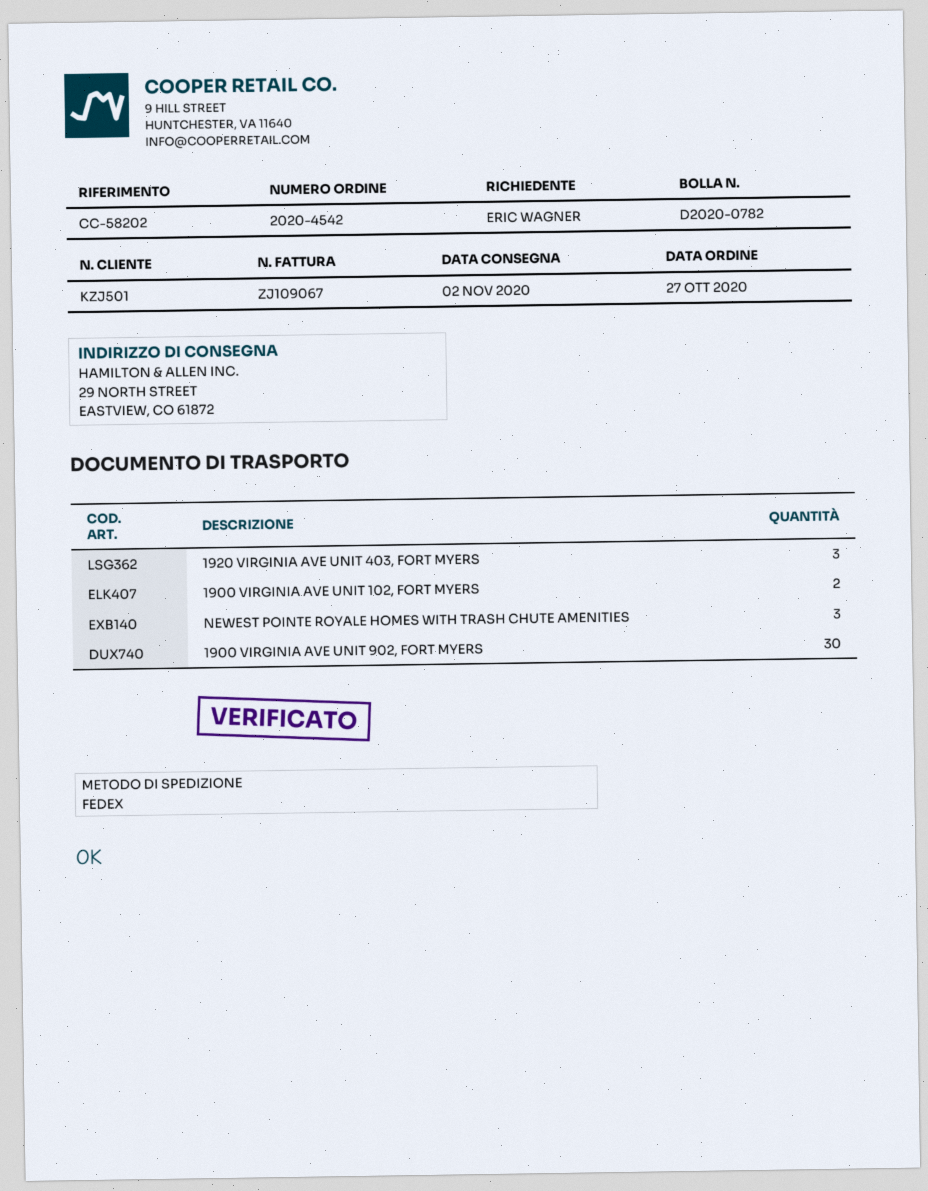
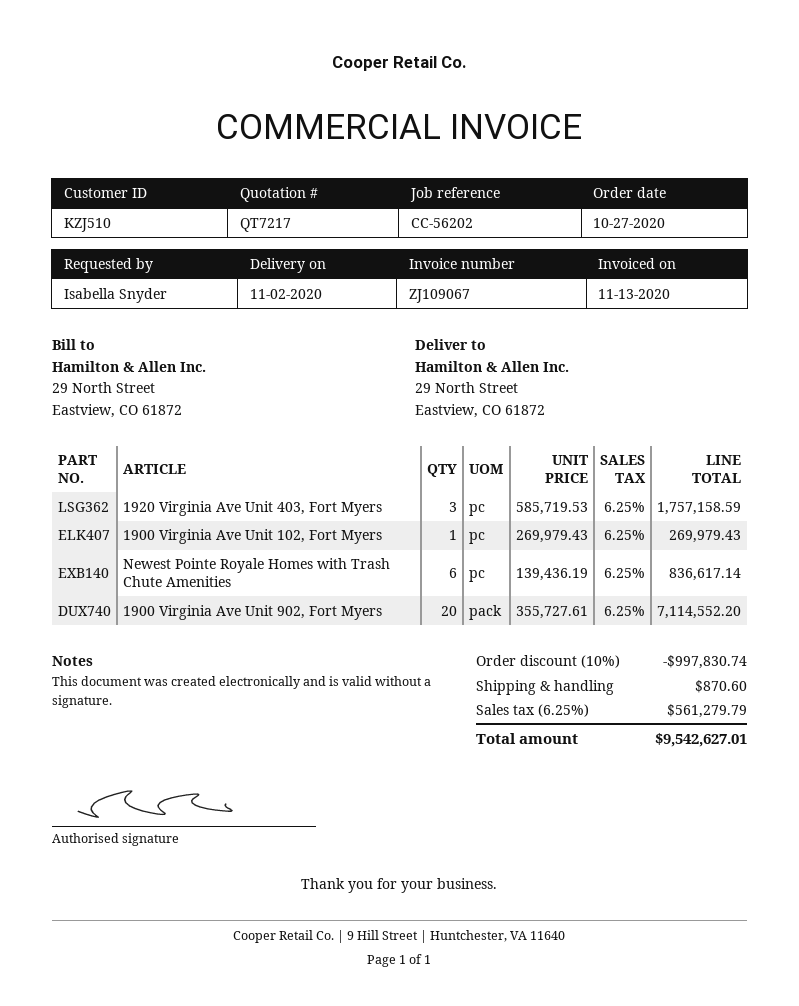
customer number: KZJ501 -> KZJ510
reference: CC-58202 -> CC-56202
ordered by: ERIC WAGNER -> Isabella Snyder
1900 VIRGINIA AVE UNIT 102, FORT MYERS: 2 -> 1
NEWEST POINTE ROYALE HOMES WITH TRASH CHUTE AMENITIES: 3 -> 6
1900 VIRGINIA AVE UNIT 902, FORT MYERS: 30 -> 20

